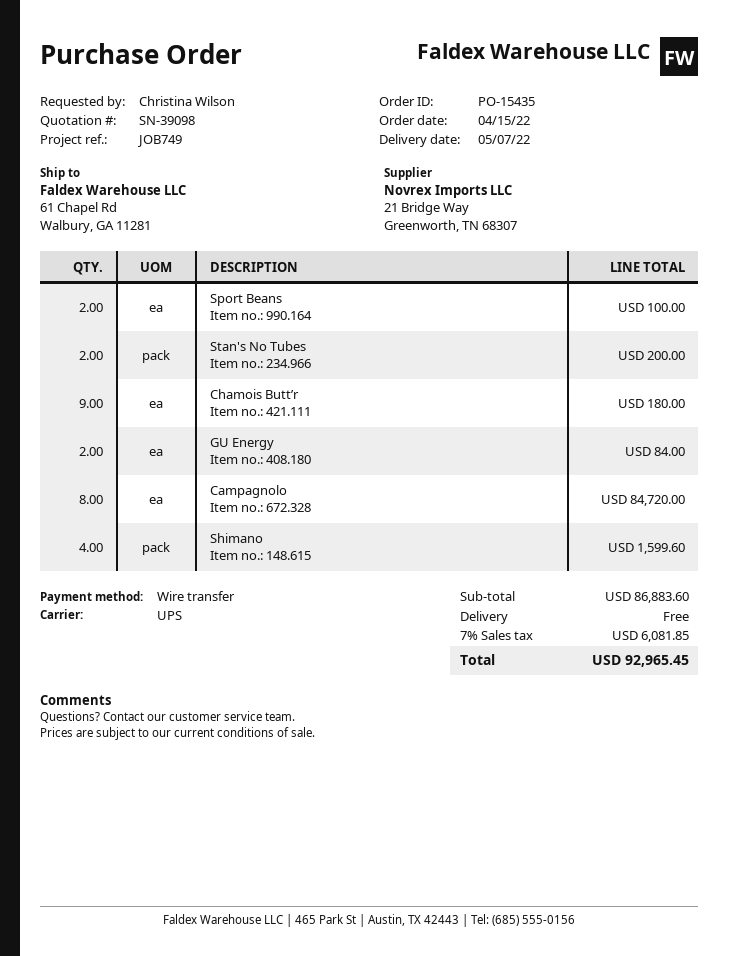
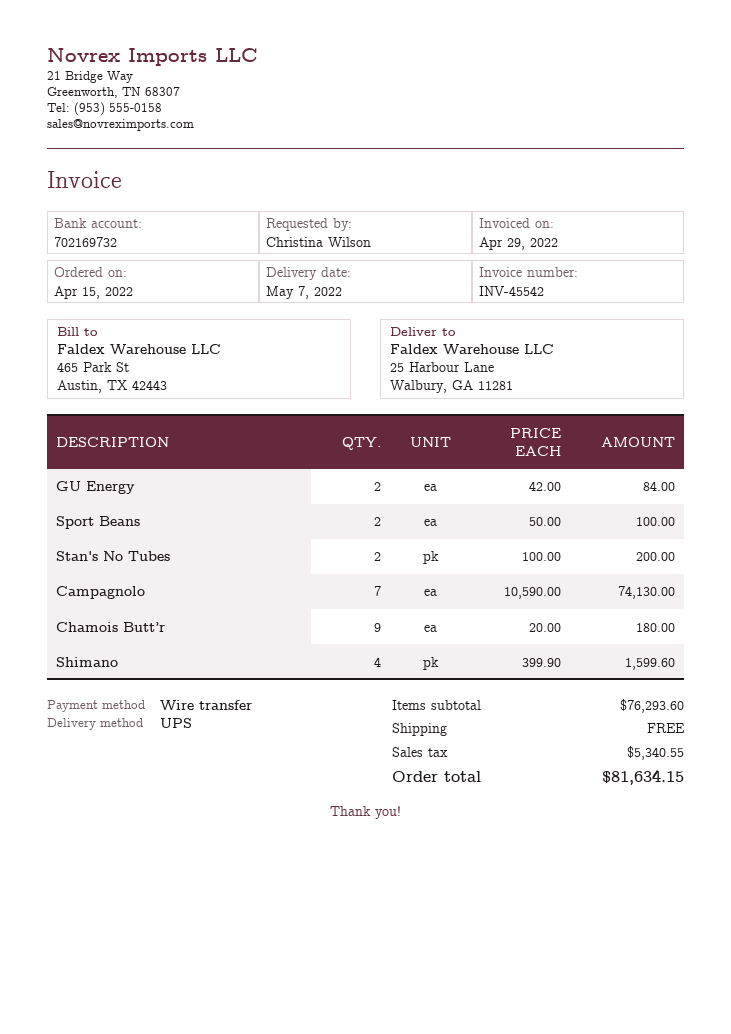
ship to: 61 Chapel Rd, Walbury, GA 11281 -> 25 Harbour Lane, Walbury, GA 11281
Campagnolo: 8 for 84720.00 -> 7 for 74130.00
subtotal: 86883.60 -> 76293.60
tax: 6081.85 -> 5340.55
total: 92965.45 -> 81634.15

